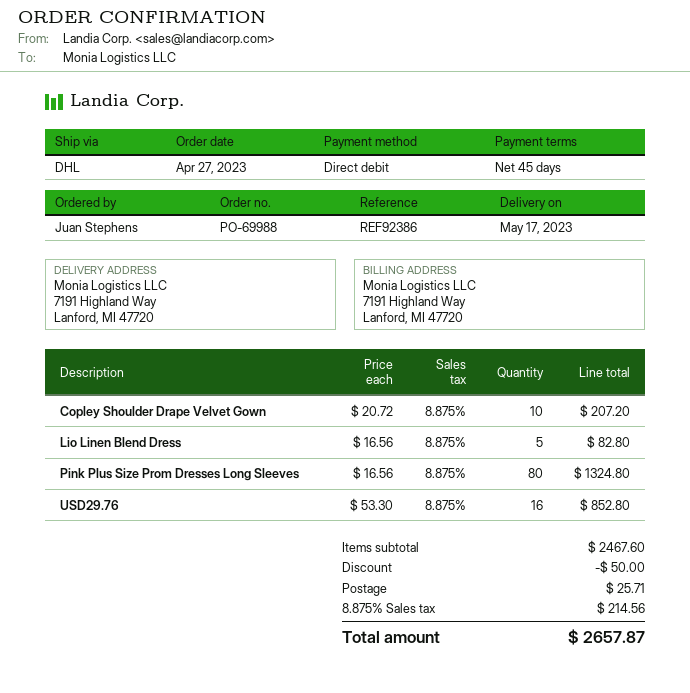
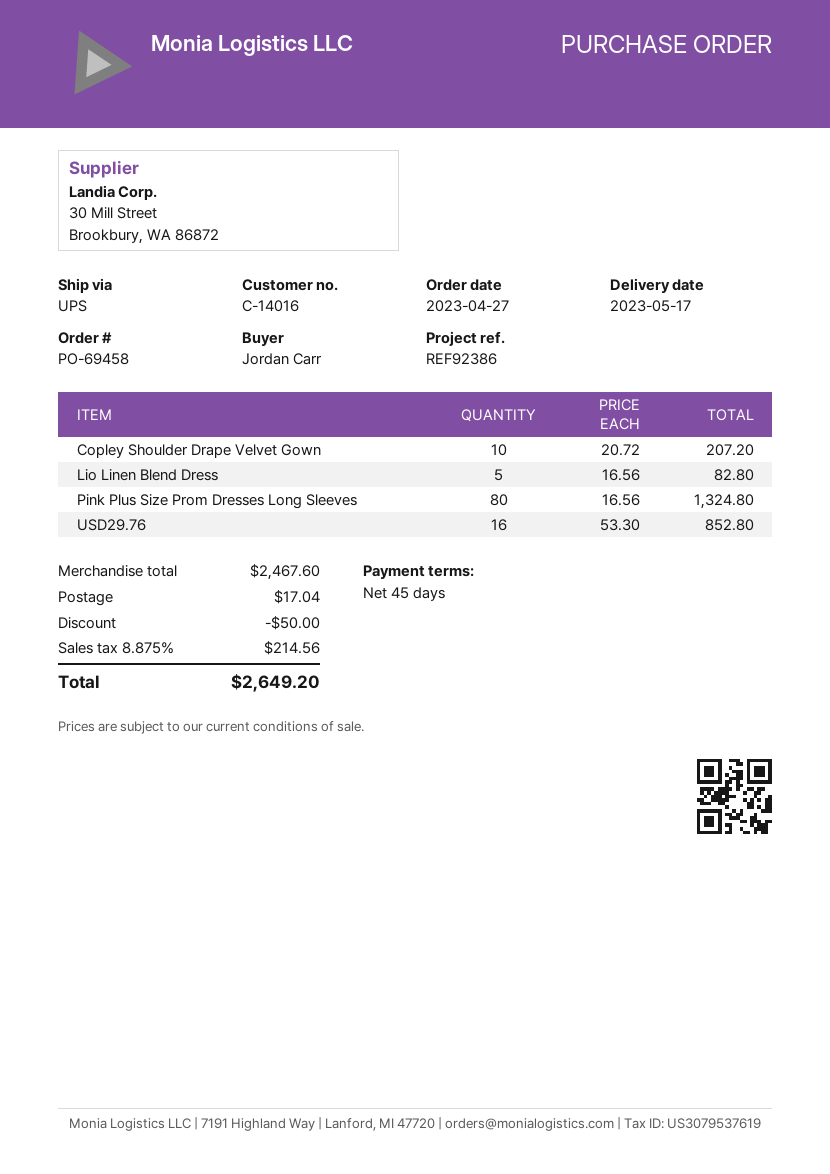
order number: PO-69988 -> PO-69458
ordered by: Juan Stephens -> Jordan Carr
shipping method: DHL -> UPS
shipping: 25.71 -> 17.04
total: 2657.87 -> 2649.20

